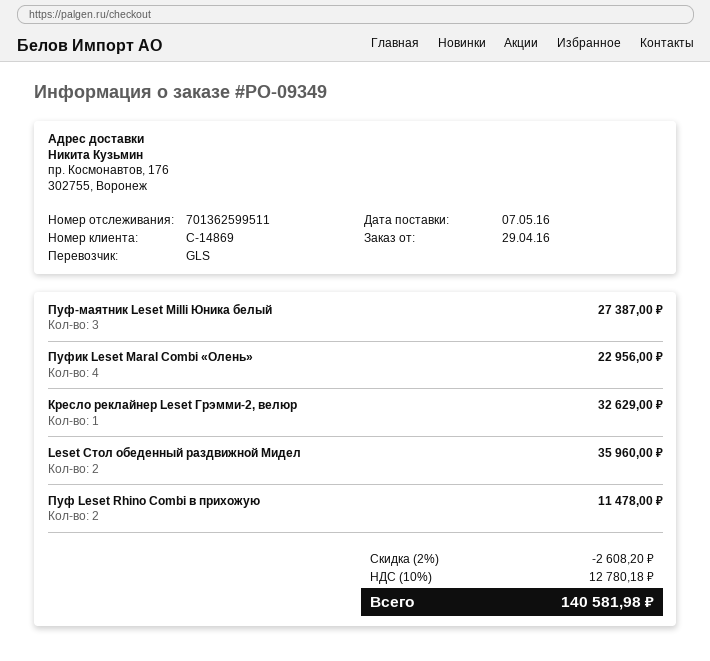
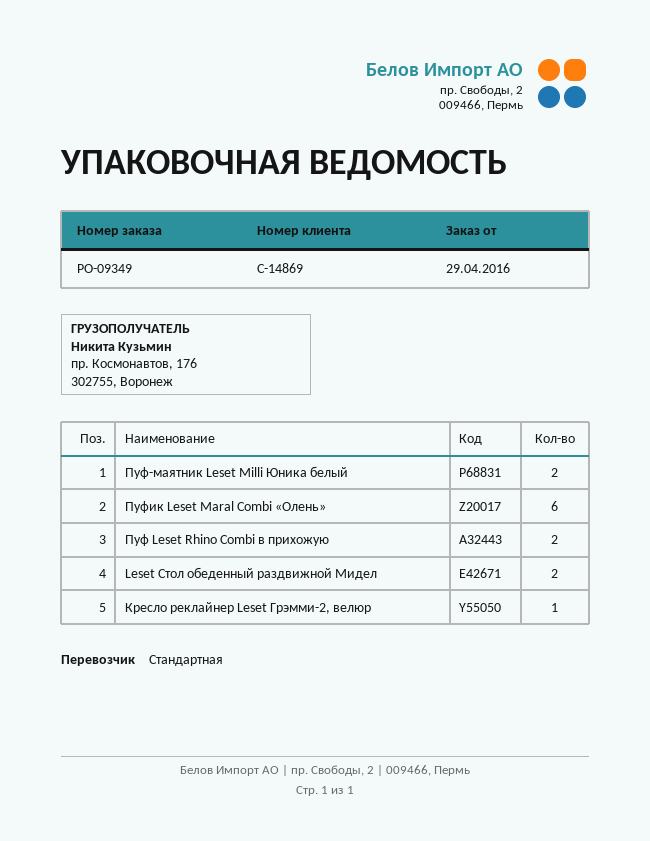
shipping method: GLS -> standard
Пуф-маятник Leset Milli Юника белый: 3 -> 2
Пуфик Leset Maral Combi «Олень»: 4 -> 6

